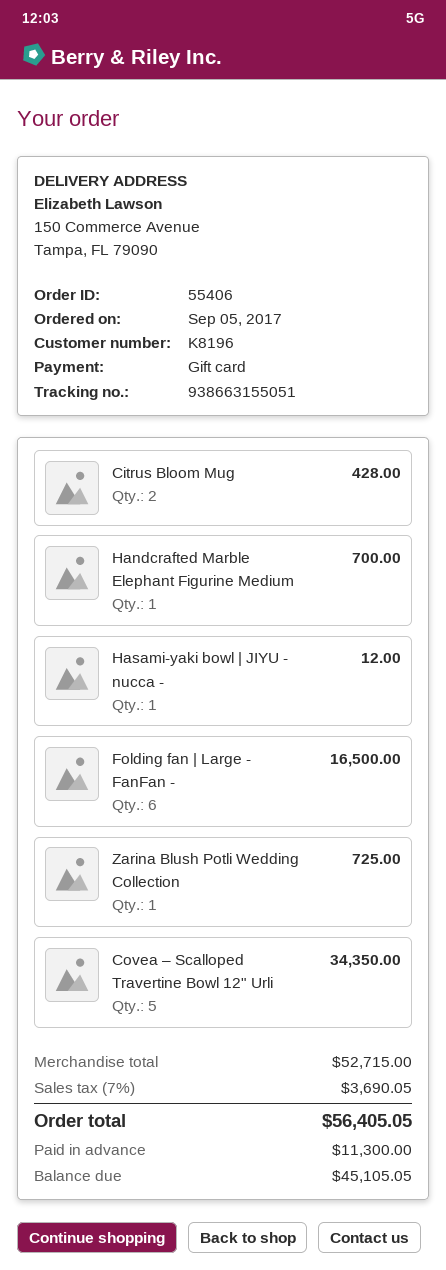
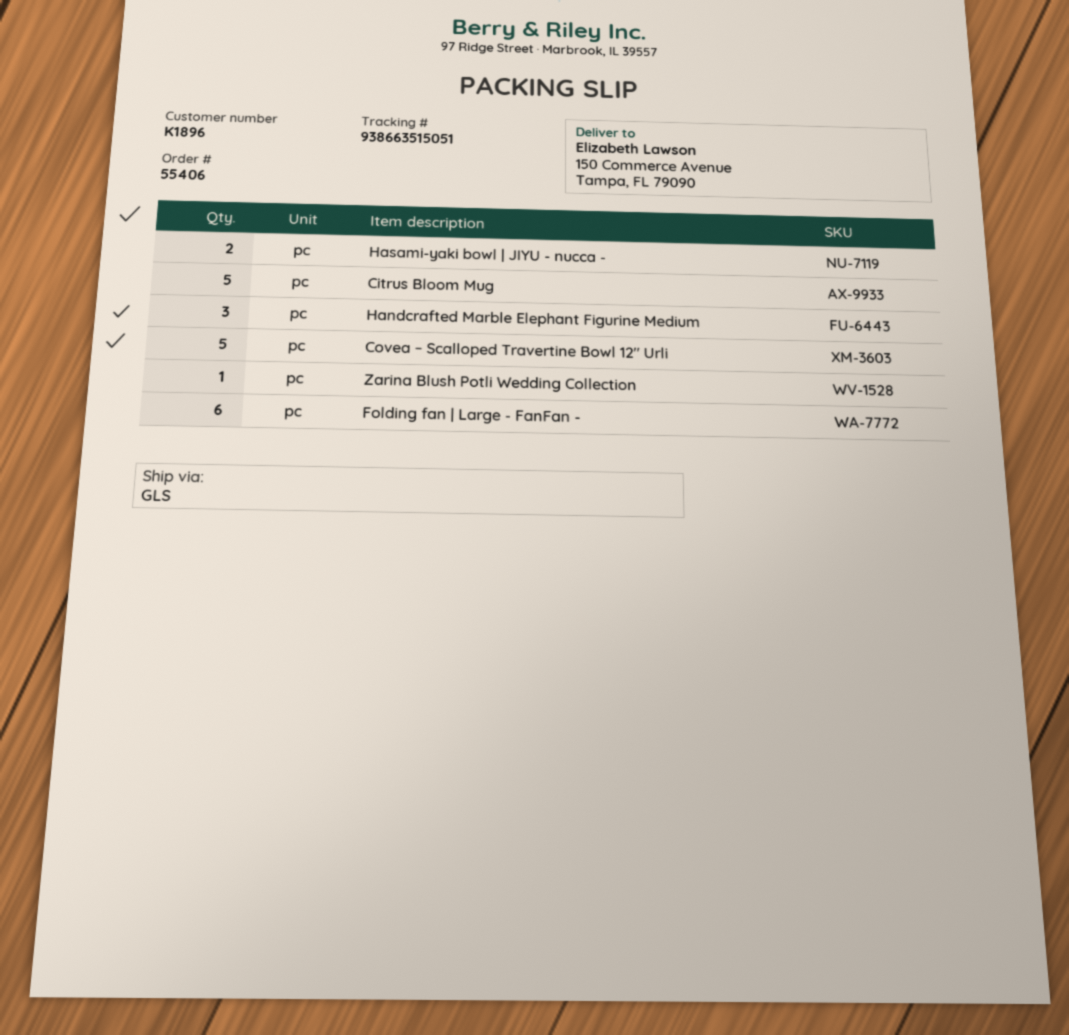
customer number: K8196 -> K1896
tracking number: 938663155051 -> 938663515051
Citrus Bloom Mug: 2 -> 5
Handcrafted Marble Elephant Figurine Medium: 1 -> 3
Hasami-yaki bowl | JIYU - nucca -: 1 -> 2

